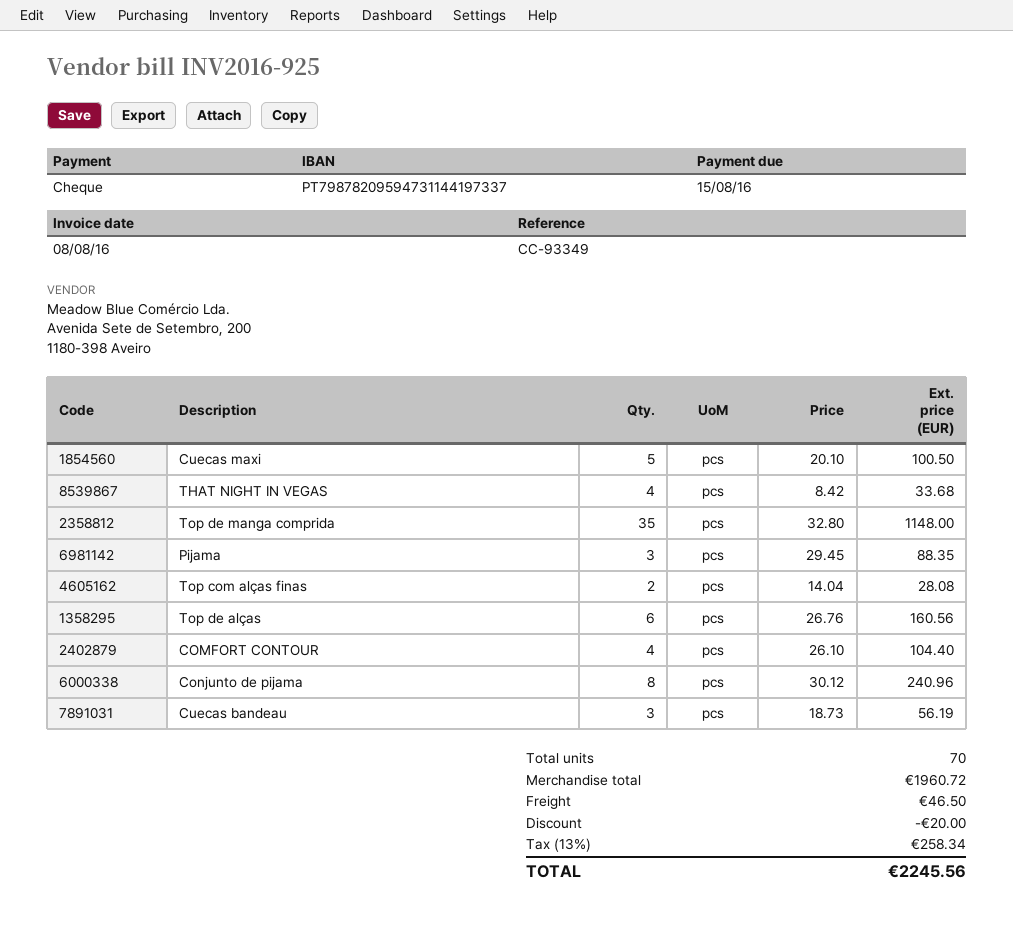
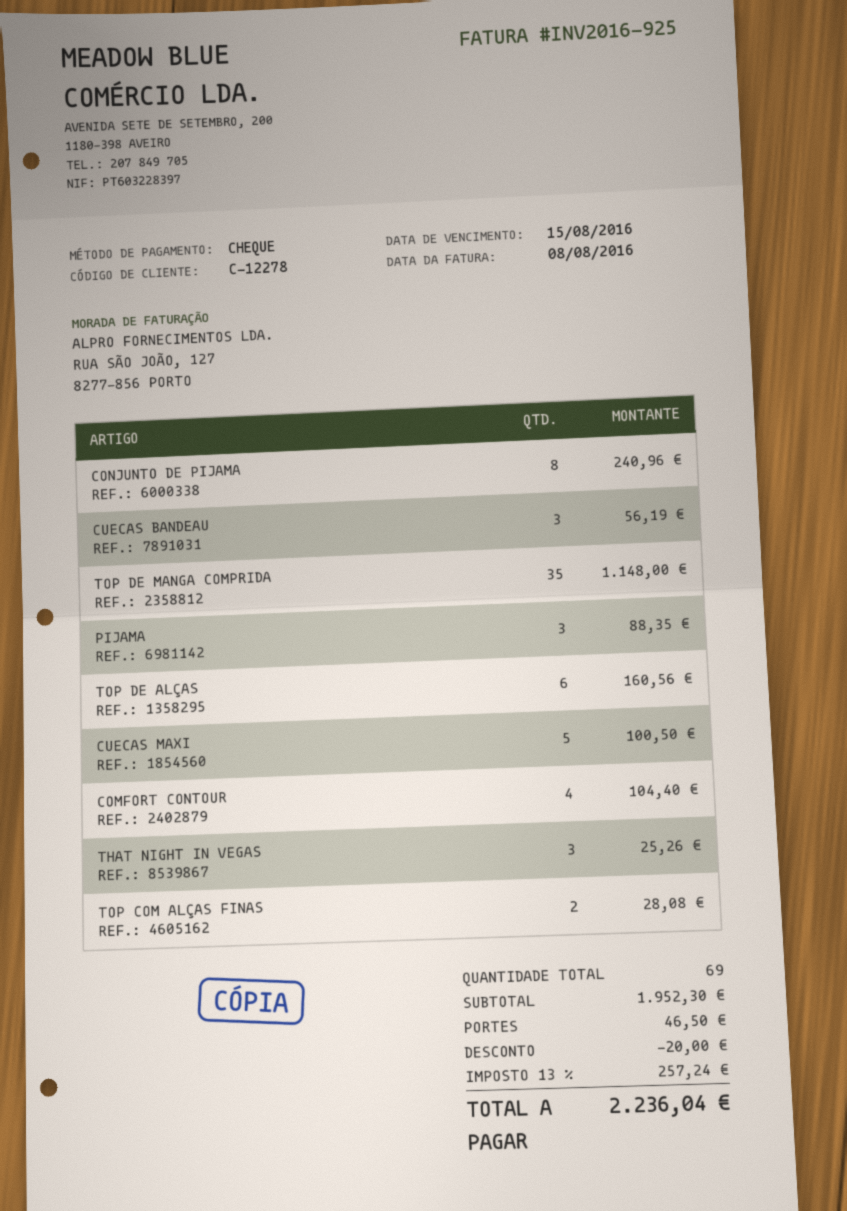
THAT NIGHT IN VEGAS: 4 for 33.68 -> 3 for 25.26
total quantity: 70 -> 69
subtotal: 1960.72 -> 1952.30
tax: 13% = 258.34 -> 13% = 257.24
total: 2245.56 -> 2236.04

